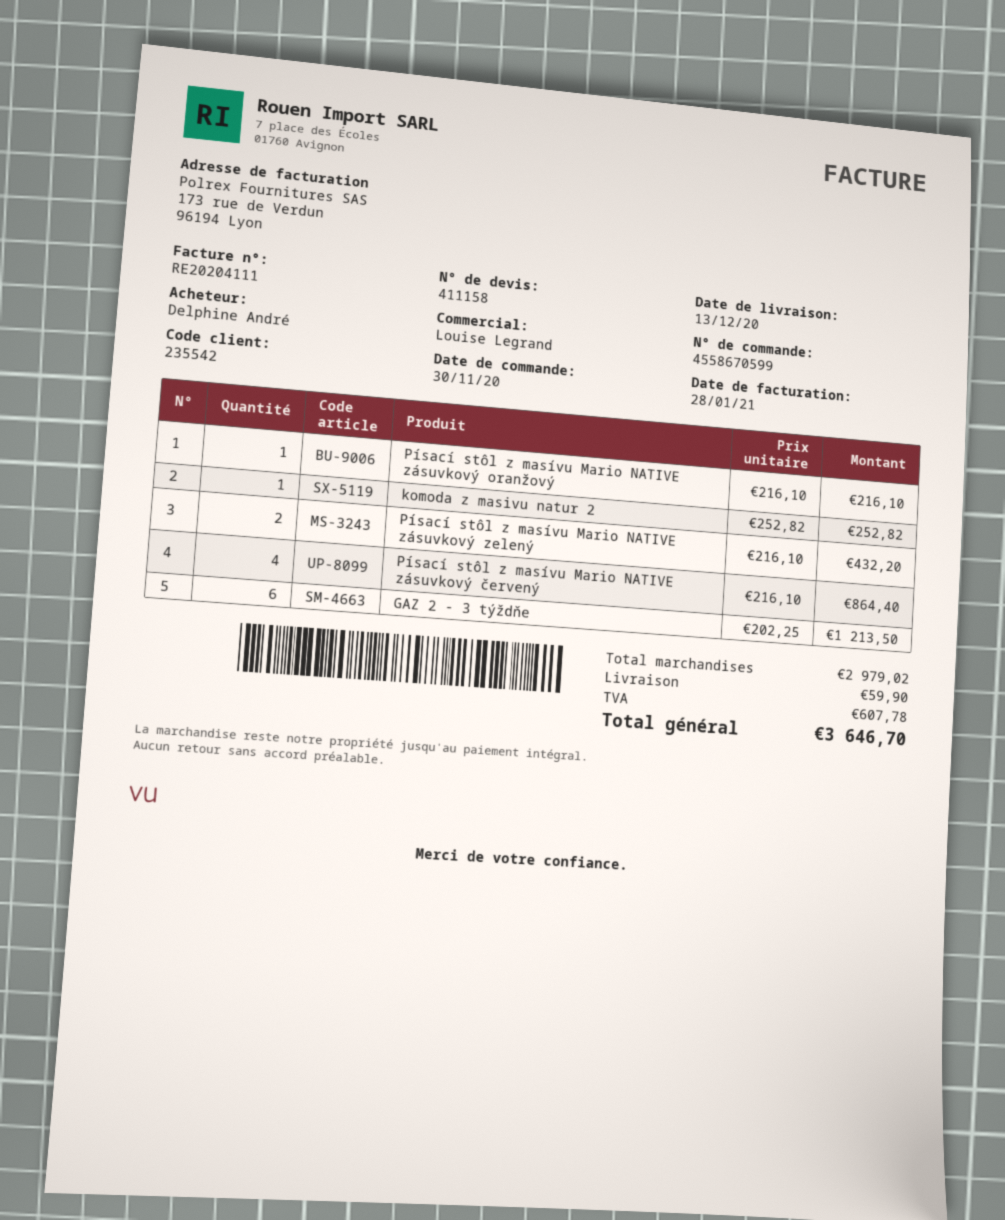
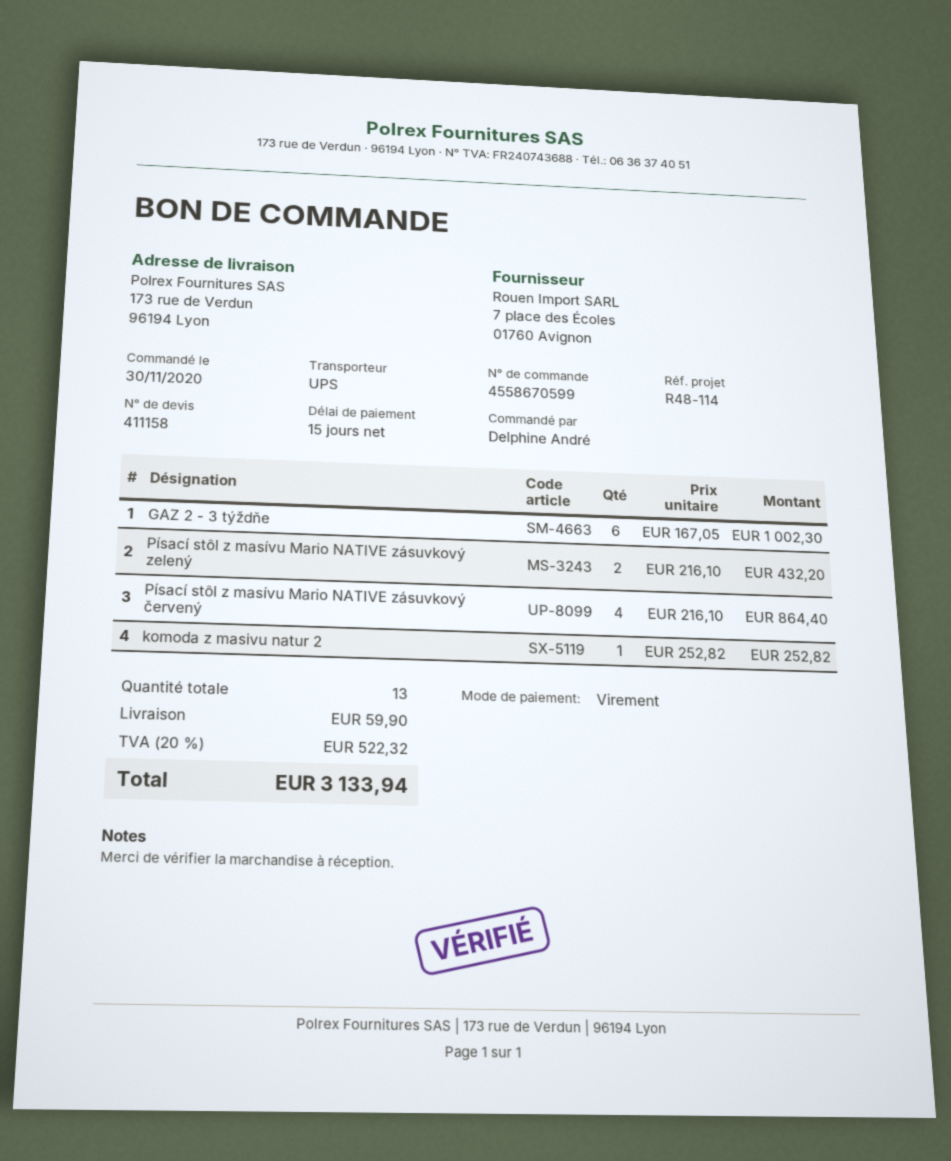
Písací stôl z masívu Mario NATIVE zásuvkový oranžový: 1 x 216.10 = 216.10 -> none
GAZ 2 - 3 týždňe: 6 x 202.25 = 1213.50 -> 6 x 167.05 = 1002.30
tax: 607.78 -> 522.32
total: 3646.70 -> 3133.94

